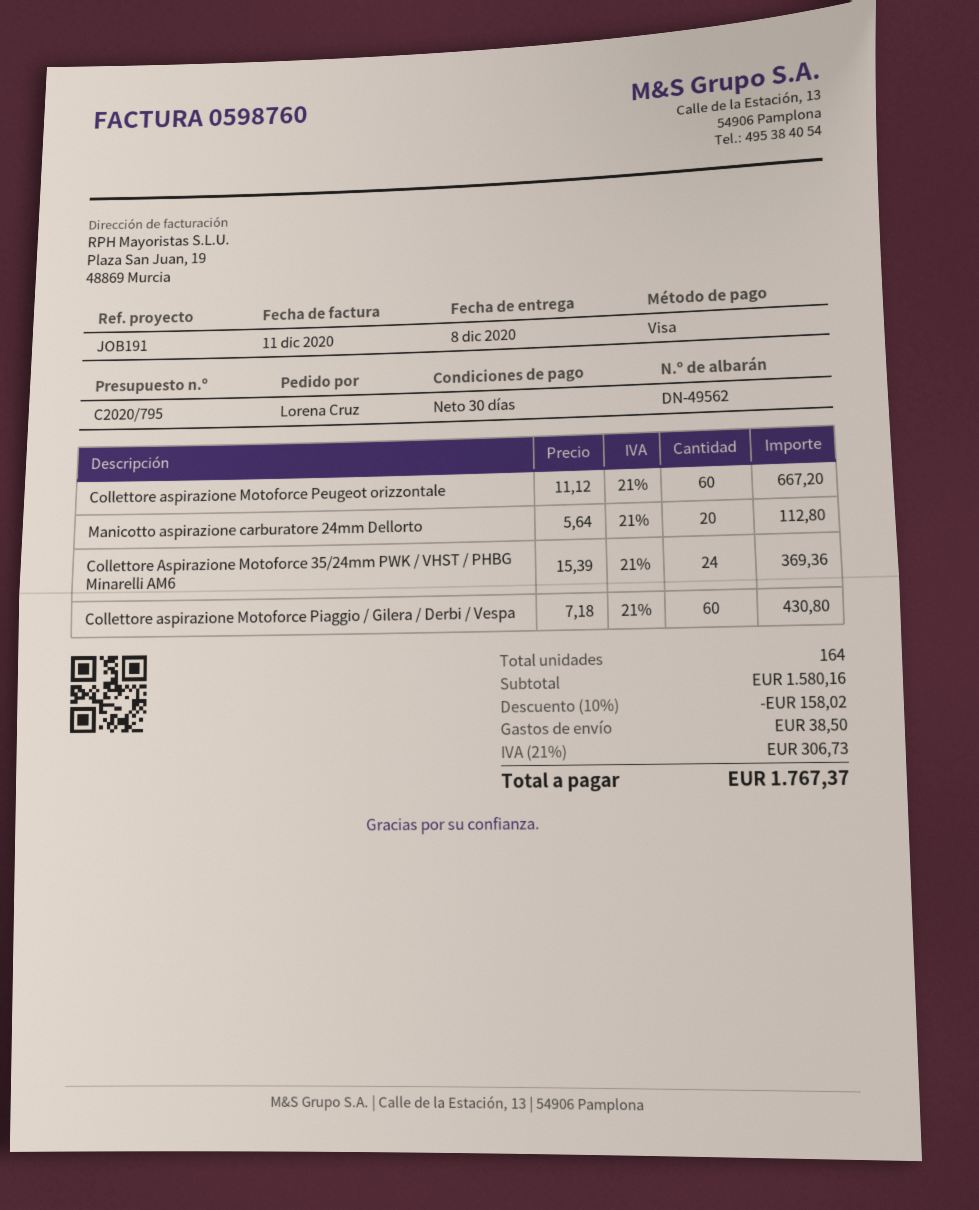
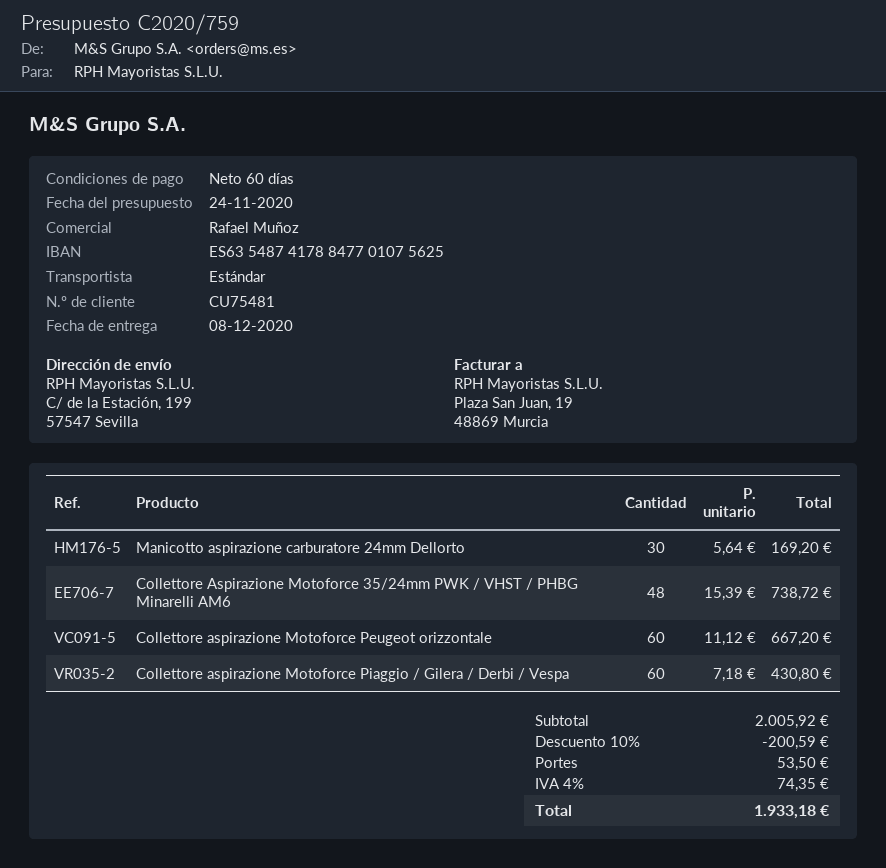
quote number: C2020/795 -> C2020/759
payment terms: 30 days -> 60 days
Manicotto aspirazione carburatore 24mm Dellorto: 20 x 5.64 = 112.80 -> 30 x 5.64 = 169.20
Collettore Aspirazione Motoforce 35/24mm PWK / VHST / PHBG Minarelli AM6: 24 x 15.39 = 369.36 -> 48 x 15.39 = 738.72
subtotal: 1580.16 -> 2005.92
discount: 10% = 158.02 -> 10% = 200.59
shipping: 38.50 -> 53.50
tax: 21% = 306.73 -> 4% = 74.35
total: 1767.37 -> 1933.18

